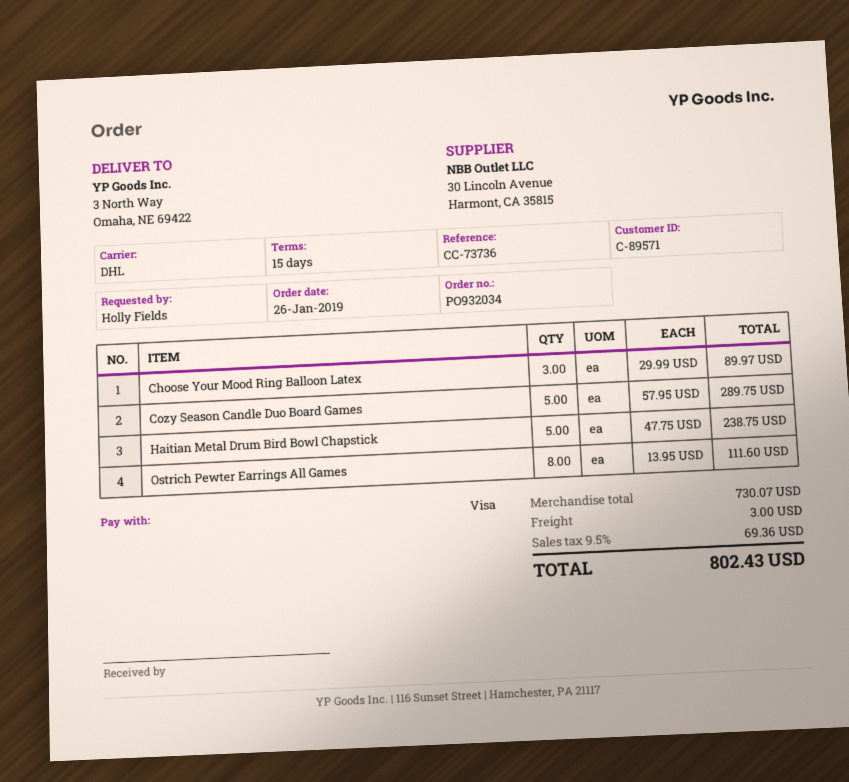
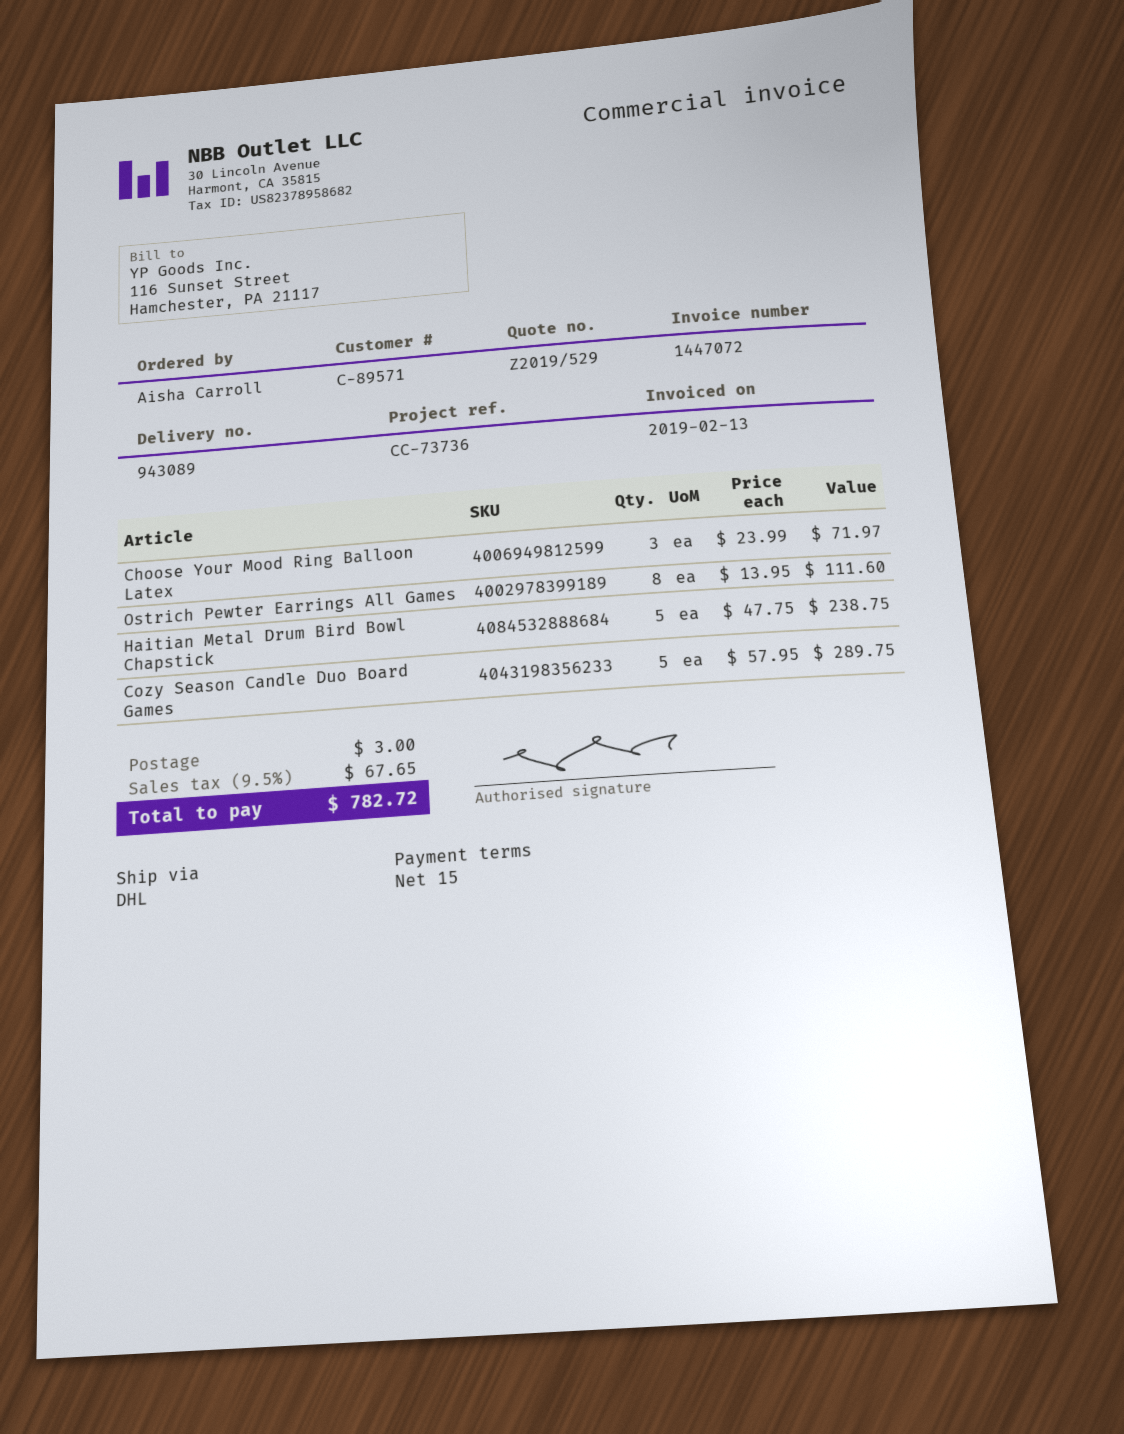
ordered by: Holly Fields -> Aisha Carroll
Choose Your Mood Ring Balloon Latex: 3 x 29.99 = 89.97 -> 3 x 23.99 = 71.97
tax: 9.5% = 69.36 -> 9.5% = 67.65
total: 802.43 -> 782.72

